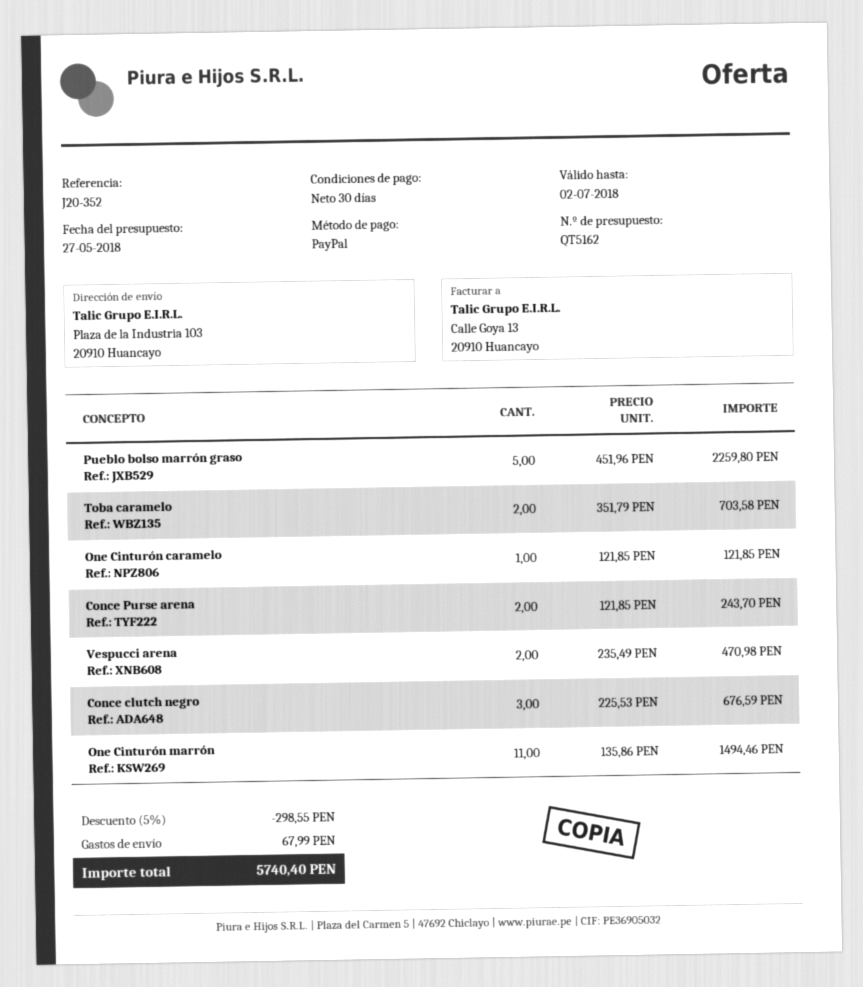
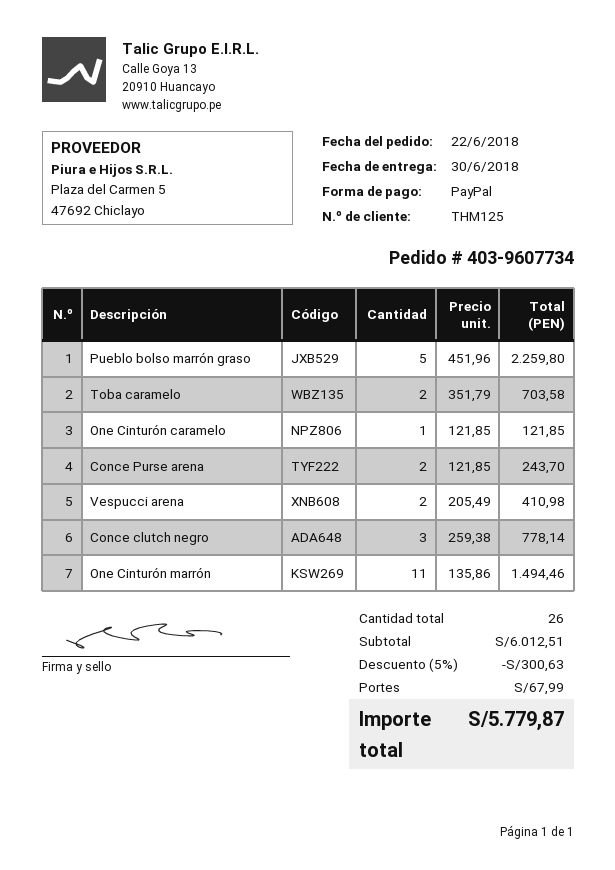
Vespucci arena: 2 x 235.49 = 470.98 -> 2 x 205.49 = 410.98
Conce clutch negro: 3 x 225.53 = 676.59 -> 3 x 259.38 = 778.14
discount: 5% = 298.55 -> 5% = 300.63
total: 5740.40 -> 5779.87

